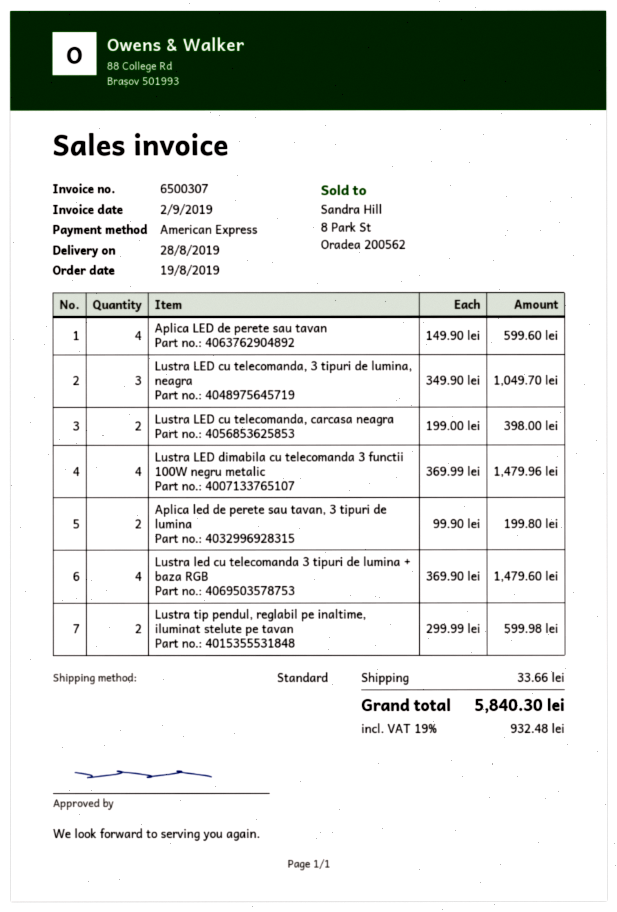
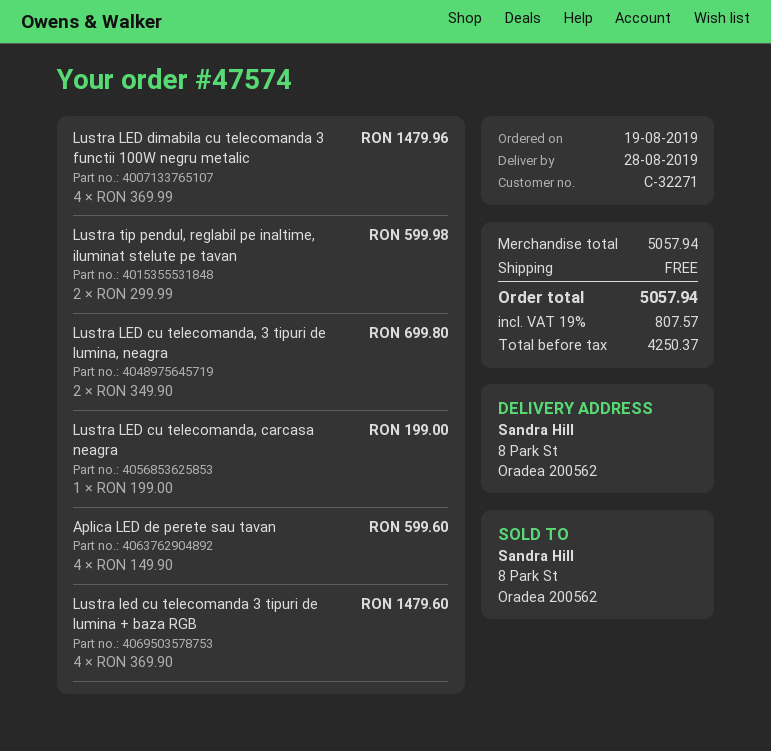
Lustra LED cu telecomanda, 3 tipuri de lumina, neagra: 3 x 349.90 = 1049.70 -> 2 x 349.90 = 699.80
Lustra LED cu telecomanda, carcasa neagra: 2 x 199.00 = 398.00 -> 1 x 199.00 = 199.00
Aplica led de perete sau tavan, 3 tipuri de lumina: 2 x 99.90 = 199.80 -> none
shipping: 33.66 -> 0.00
tax: 19% = 932.48 -> 19% = 807.57
total: 5840.30 -> 5057.94

